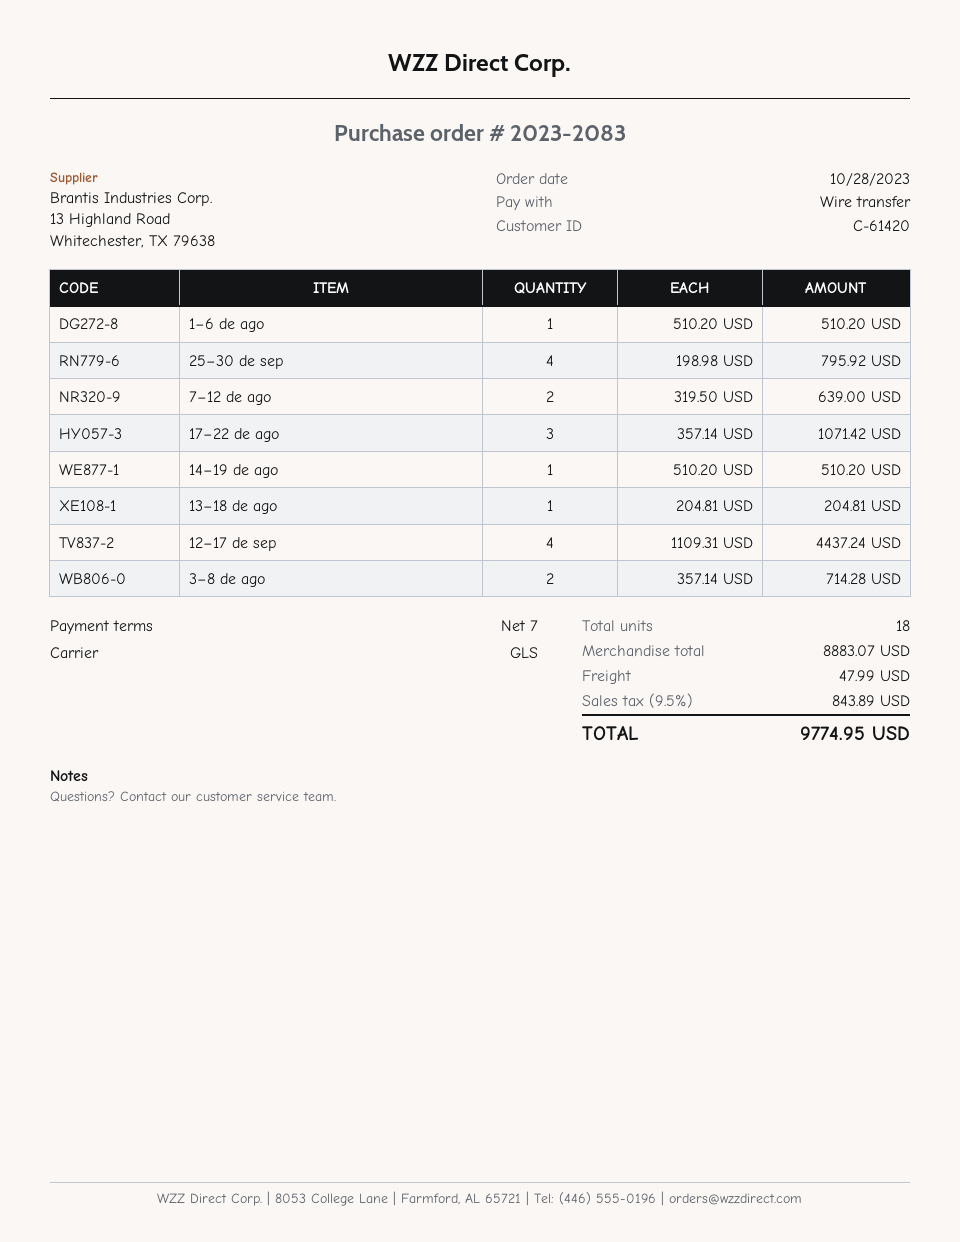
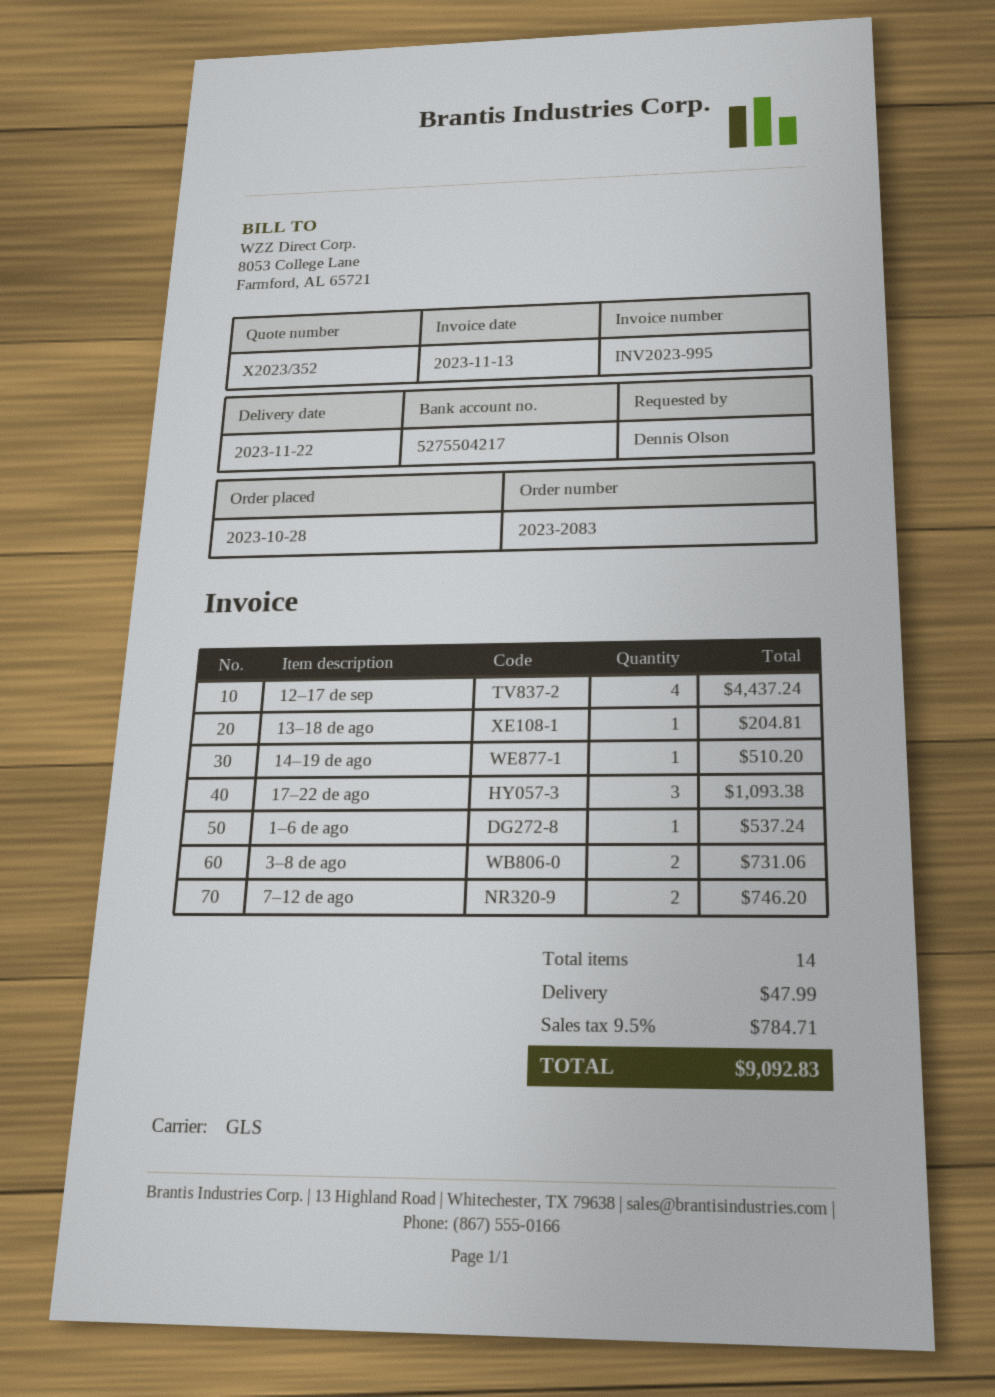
1–6 de ago: 1 for 510.20 -> 1 for 537.24
25–30 de sep: 4 for 795.92 -> none
7–12 de ago: 2 for 639.00 -> 2 for 746.20
17–22 de ago: 3 for 1071.42 -> 3 for 1093.38
3–8 de ago: 2 for 714.28 -> 2 for 731.06
total quantity: 18 -> 14
tax: 9.5% = 843.89 -> 9.5% = 784.71
total: 9774.95 -> 9092.83

